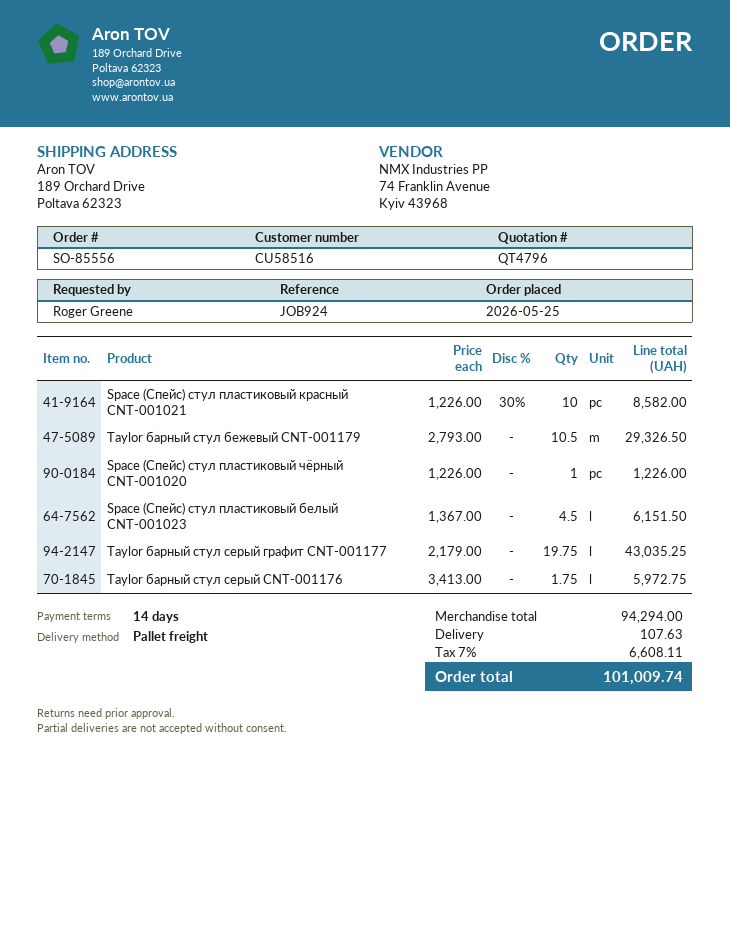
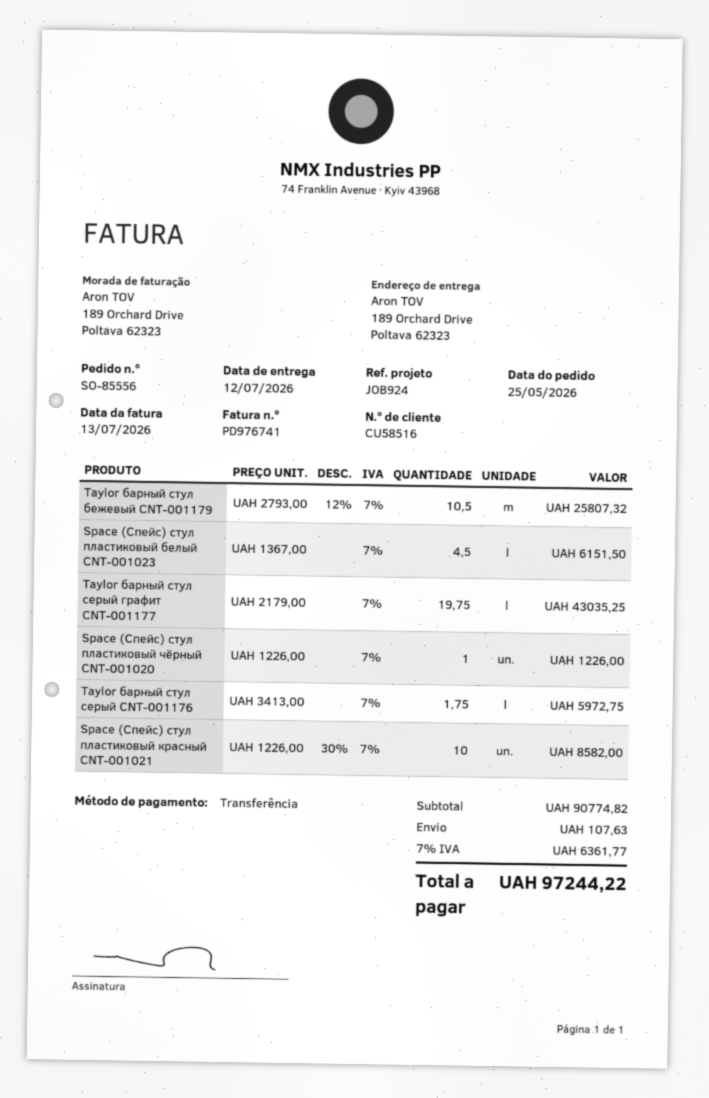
Taylor барный стул бежевый CNT-001179: 10.5 x 2793.00 = 29326.50 -> 10.5 x 2793.00 - 12% = 25807.32
subtotal: 94294.00 -> 90774.82
tax: 7% = 6608.11 -> 7% = 6361.77
total: 101009.74 -> 97244.22

